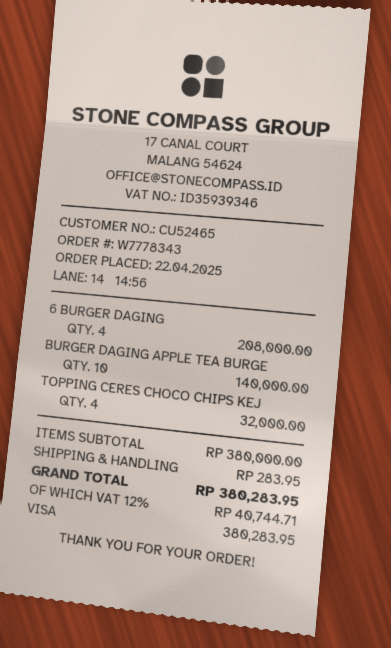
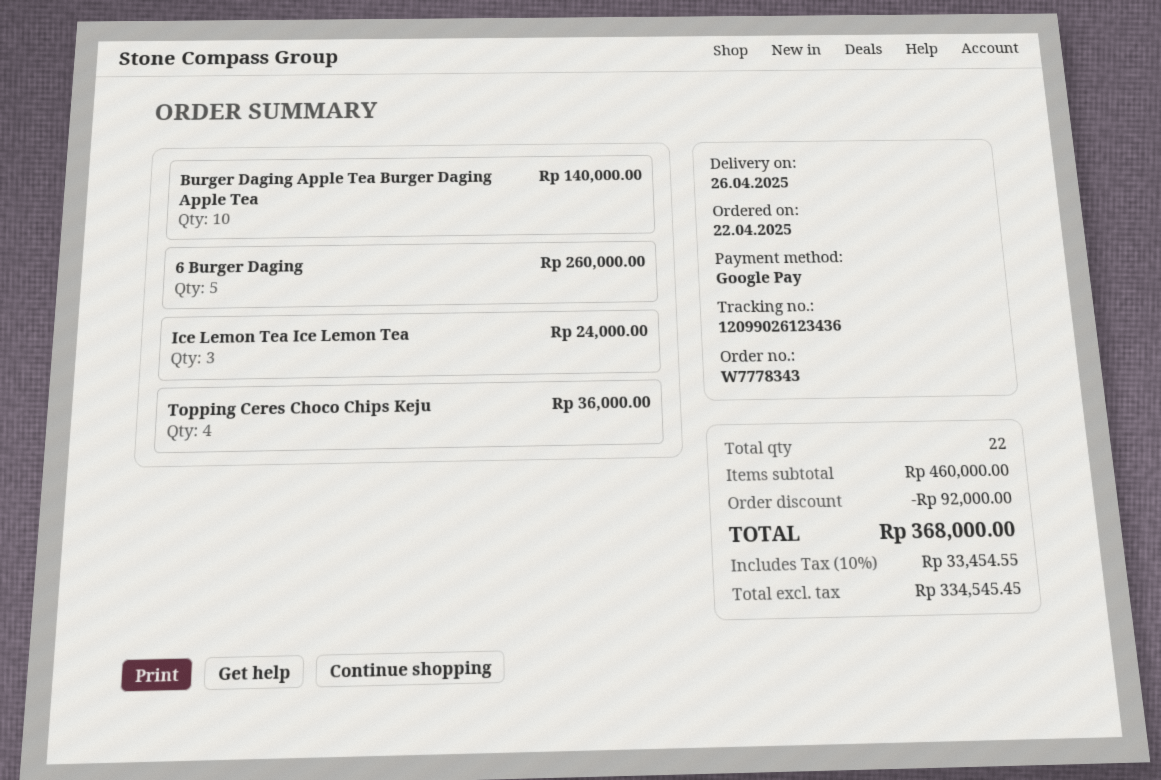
payment method: Visa -> Google Pay
6 BURGER DAGING: 4 for 208000.00 -> 5 for 260000.00
TOPPING CERES CHOCO CHIPS KEJ: 4 for 32000.00 -> 4 for 36000.00
Ice Lemon Tea Ice Lemon Tea: none -> 3 for 24000.00
subtotal: 380000.00 -> 460000.00
discount: none -> 92000.00
shipping: 283.95 -> none
tax: 12% = 40744.71 -> 10% = 33454.55
total: 380283.95 -> 368000.00

